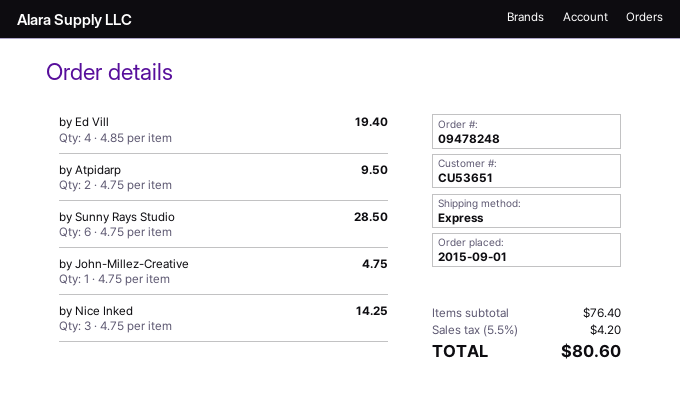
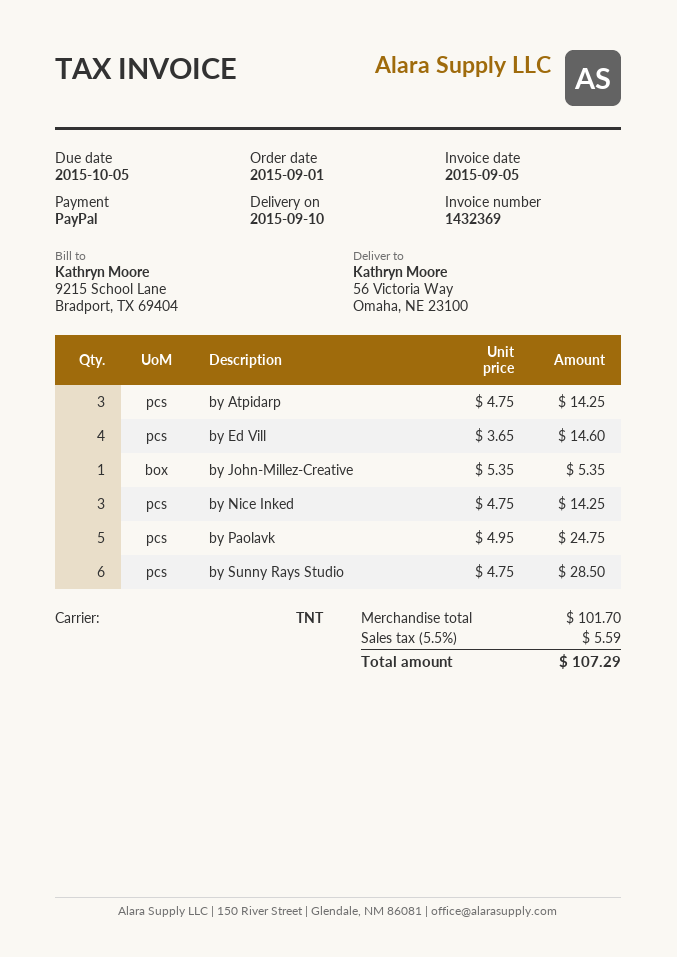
shipping method: express -> TNT
by Ed Vill: 4 x 4.85 = 19.40 -> 4 x 3.65 = 14.60
by Atpidarp: 2 x 4.75 = 9.50 -> 3 x 4.75 = 14.25
by John-Millez-Creative: 1 x 4.75 = 4.75 -> 1 x 5.35 = 5.35
by Paolavk: none -> 5 x 4.95 = 24.75
subtotal: 76.40 -> 101.70
tax: 5.5% = 4.20 -> 5.5% = 5.59
total: 80.60 -> 107.29

